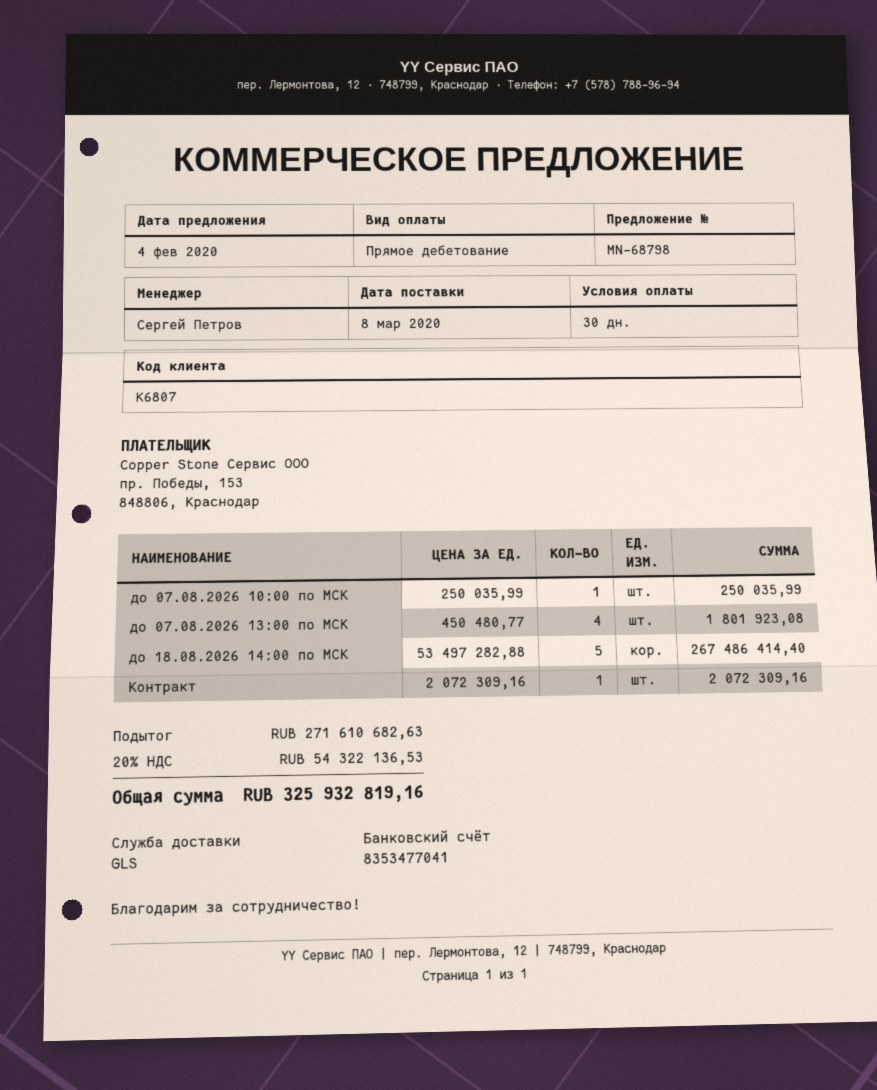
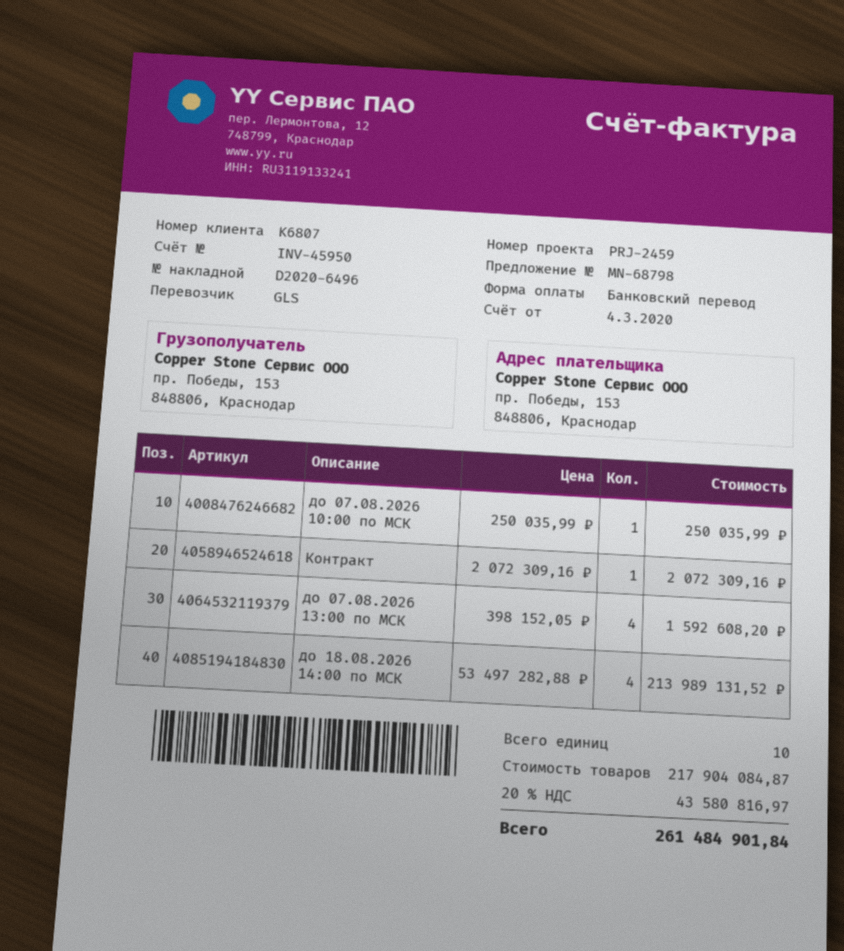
payment method: direct debit -> bank transfer
до 07.08.2026 13:00 по МСК: 4 x 450480.77 = 1801923.08 -> 4 x 398152.05 = 1592608.20
до 18.08.2026 14:00 по МСК: 5 x 53497282.88 = 267486414.40 -> 4 x 53497282.88 = 213989131.52
subtotal: 271610682.63 -> 217904084.87
tax: 20% = 54322136.53 -> 20% = 43580816.97
total: 325932819.16 -> 261484901.84

